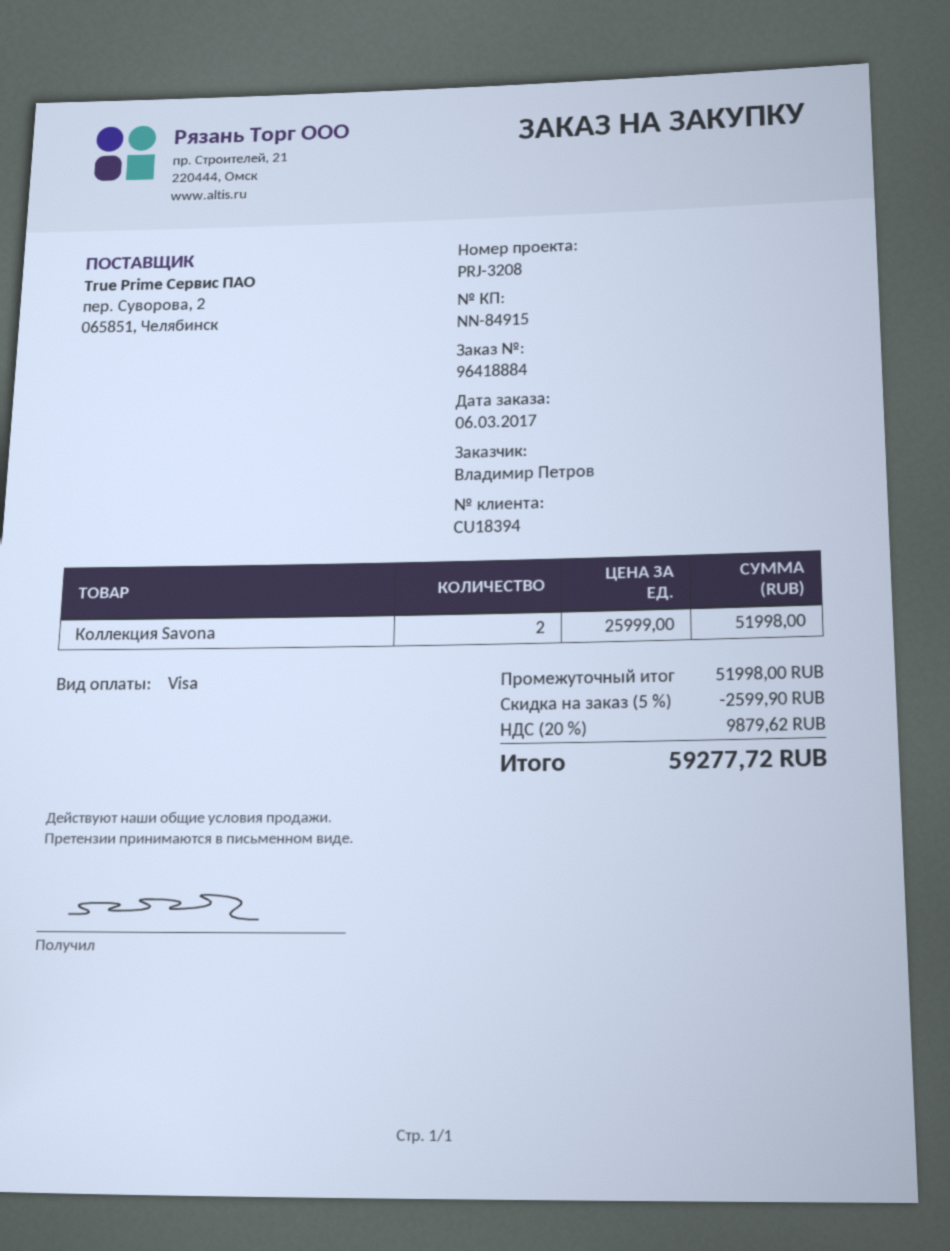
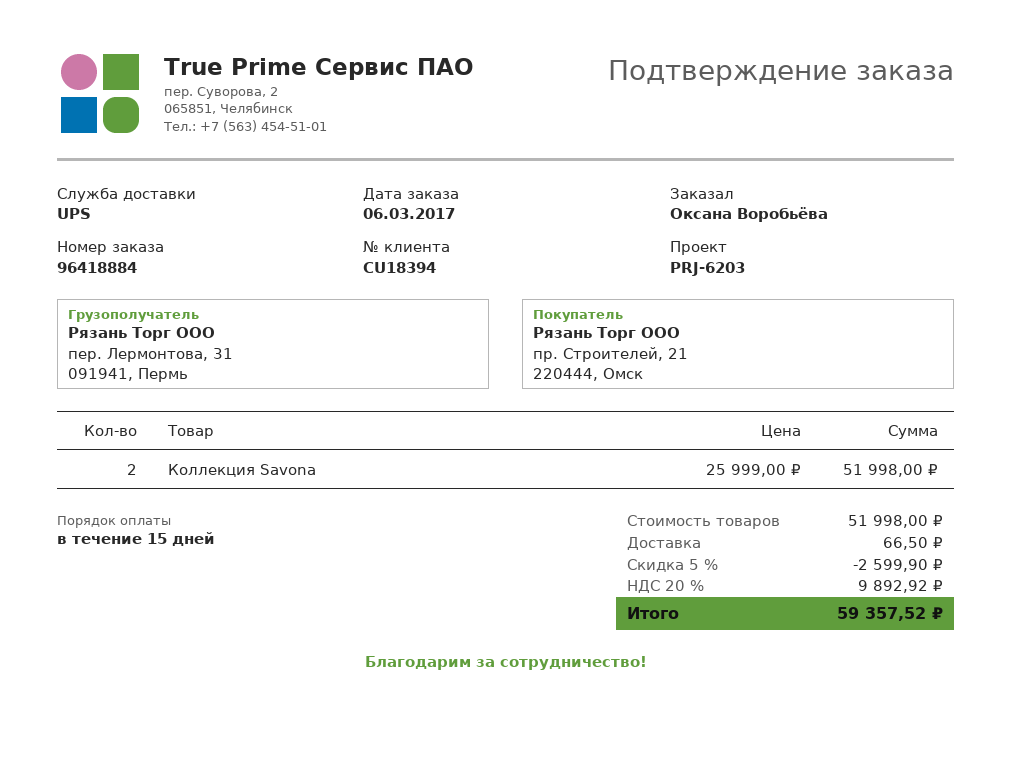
reference: PRJ-3208 -> PRJ-6203
ordered by: Владимир Петров -> Оксана Воробьёва
shipping: none -> 66.50
tax: 20% = 9879.62 -> 20% = 9892.92
total: 59277.72 -> 59357.52

